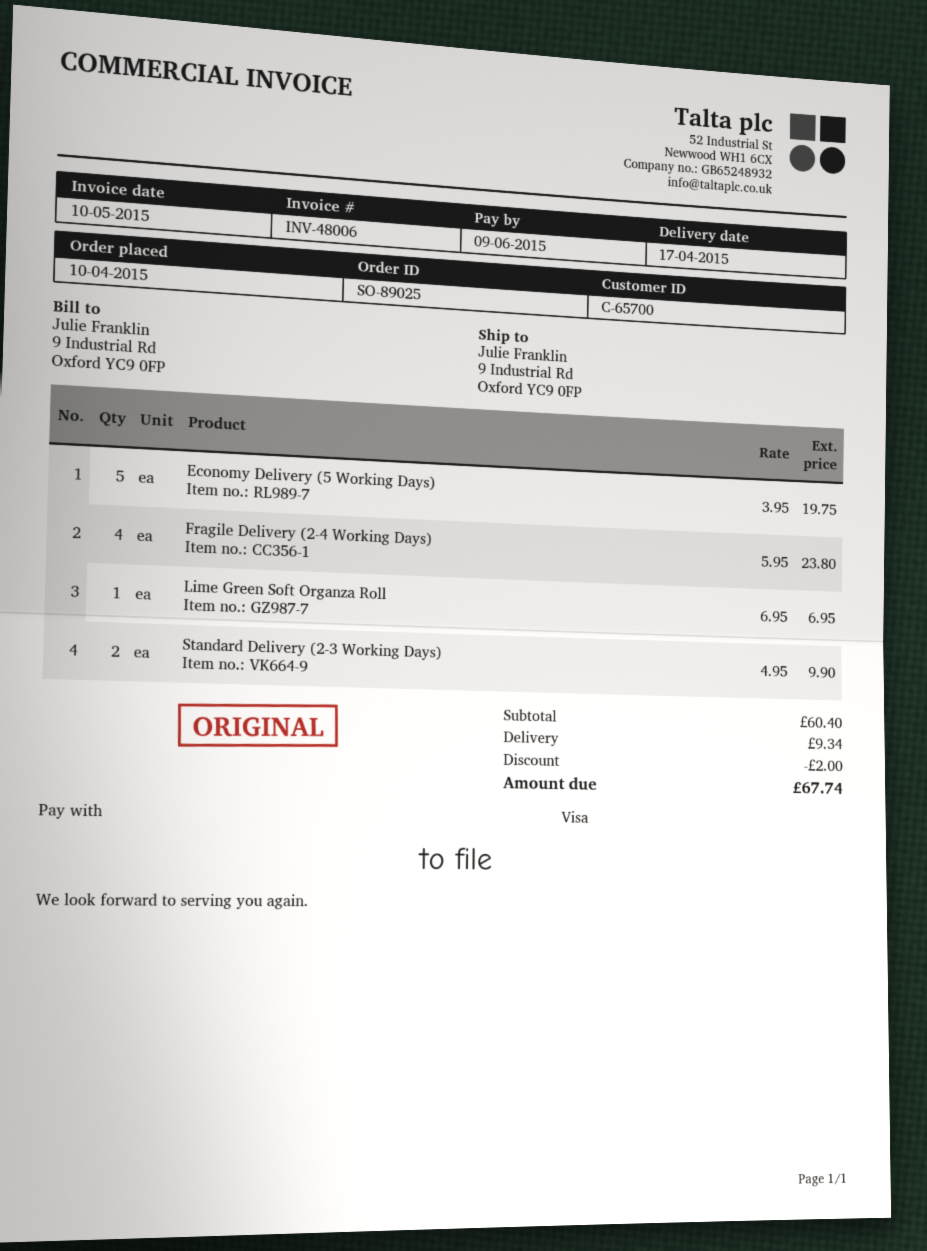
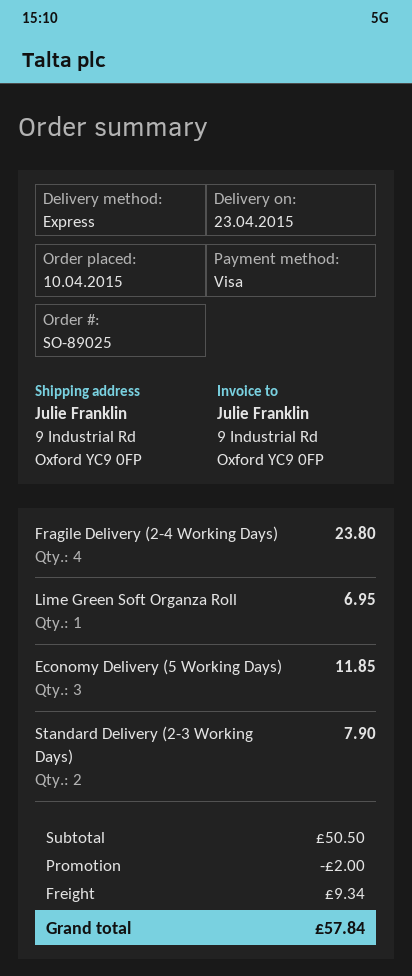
delivery date: 2015-04-17 -> 2015-04-23
Economy Delivery (5 Working Days): 5 for 19.75 -> 3 for 11.85
Standard Delivery (2-3 Working Days): 2 for 9.90 -> 2 for 7.90
subtotal: 60.40 -> 50.50
total: 67.74 -> 57.84

